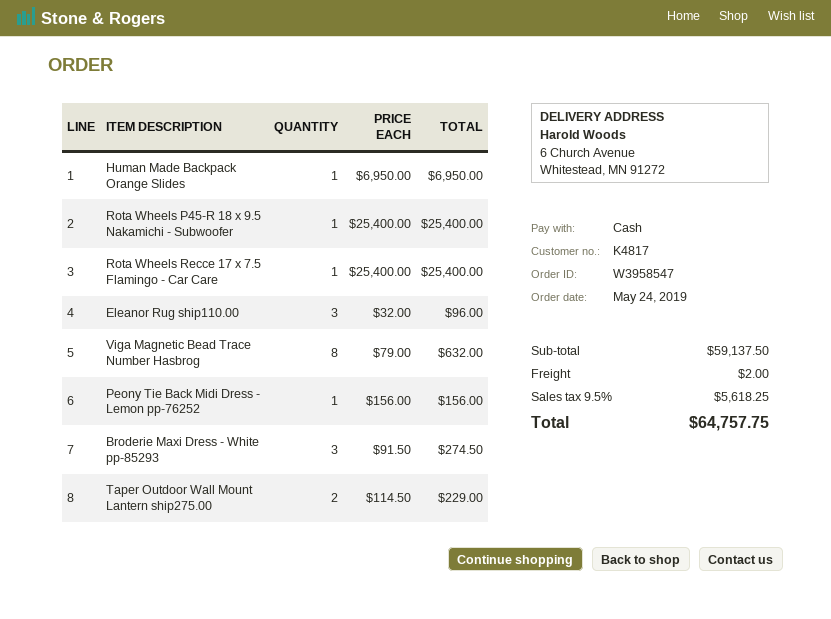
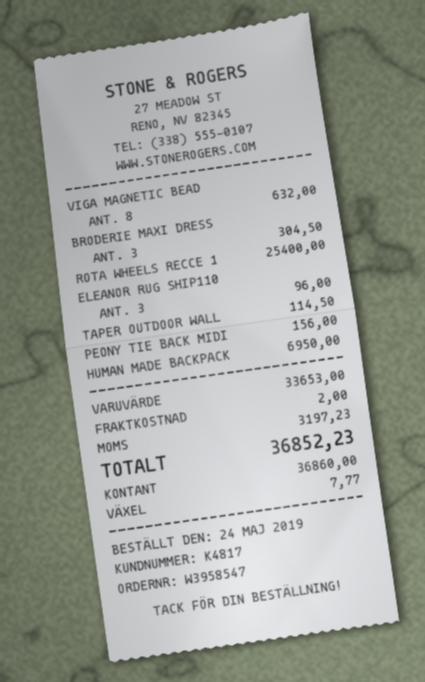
Rota Wheels P45-R 18 x 9.5 Nakamichi - Subwoofer: 1 for 25400.00 -> none
Broderie Maxi Dress - White pp-85293: 3 for 274.50 -> 3 for 304.50
Taper Outdoor Wall Mount Lantern ship275.00: 2 for 229.00 -> 1 for 114.50
subtotal: 59137.50 -> 33653.00
tax: 5618.25 -> 3197.23
total: 64757.75 -> 36852.23

